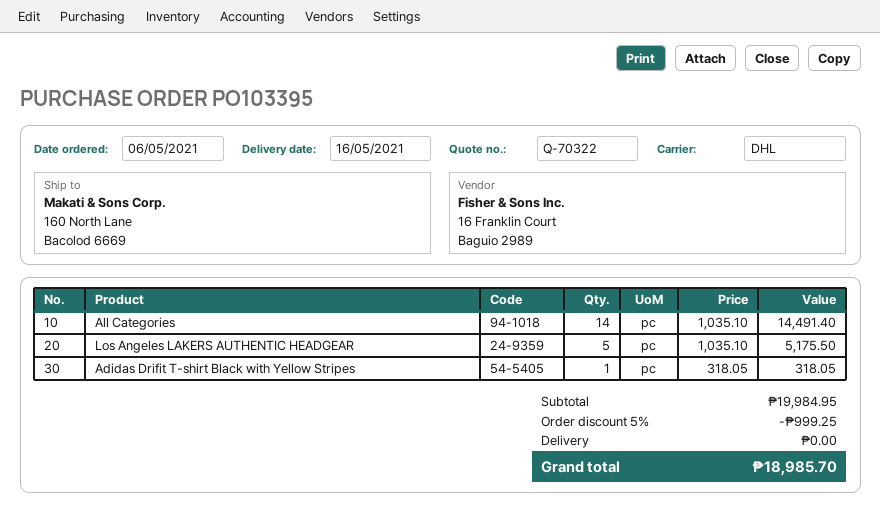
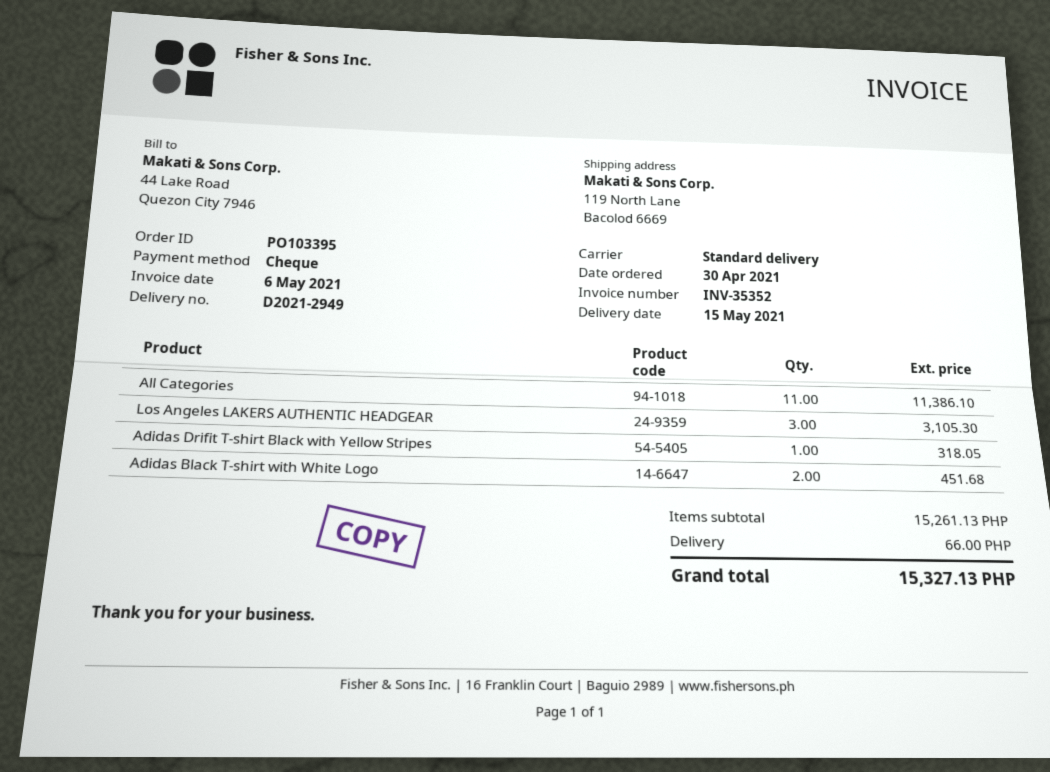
order date: 2021-05-06 -> 2021-04-30
delivery date: 2021-05-16 -> 2021-05-15
shipping method: DHL -> standard
ship to: 160 North Lane, Bacolod 6669 -> 119 North Lane, Bacolod 6669
All Categories: 14 for 14491.40 -> 11 for 11386.10
Los Angeles LAKERS AUTHENTIC HEADGEAR: 5 for 5175.50 -> 3 for 3105.30
Adidas Black T-shirt with White Logo: none -> 2 for 451.68
subtotal: 19984.95 -> 15261.13
discount: 5% = 999.25 -> none
shipping: 0.00 -> 66.00
total: 18985.70 -> 15327.13

